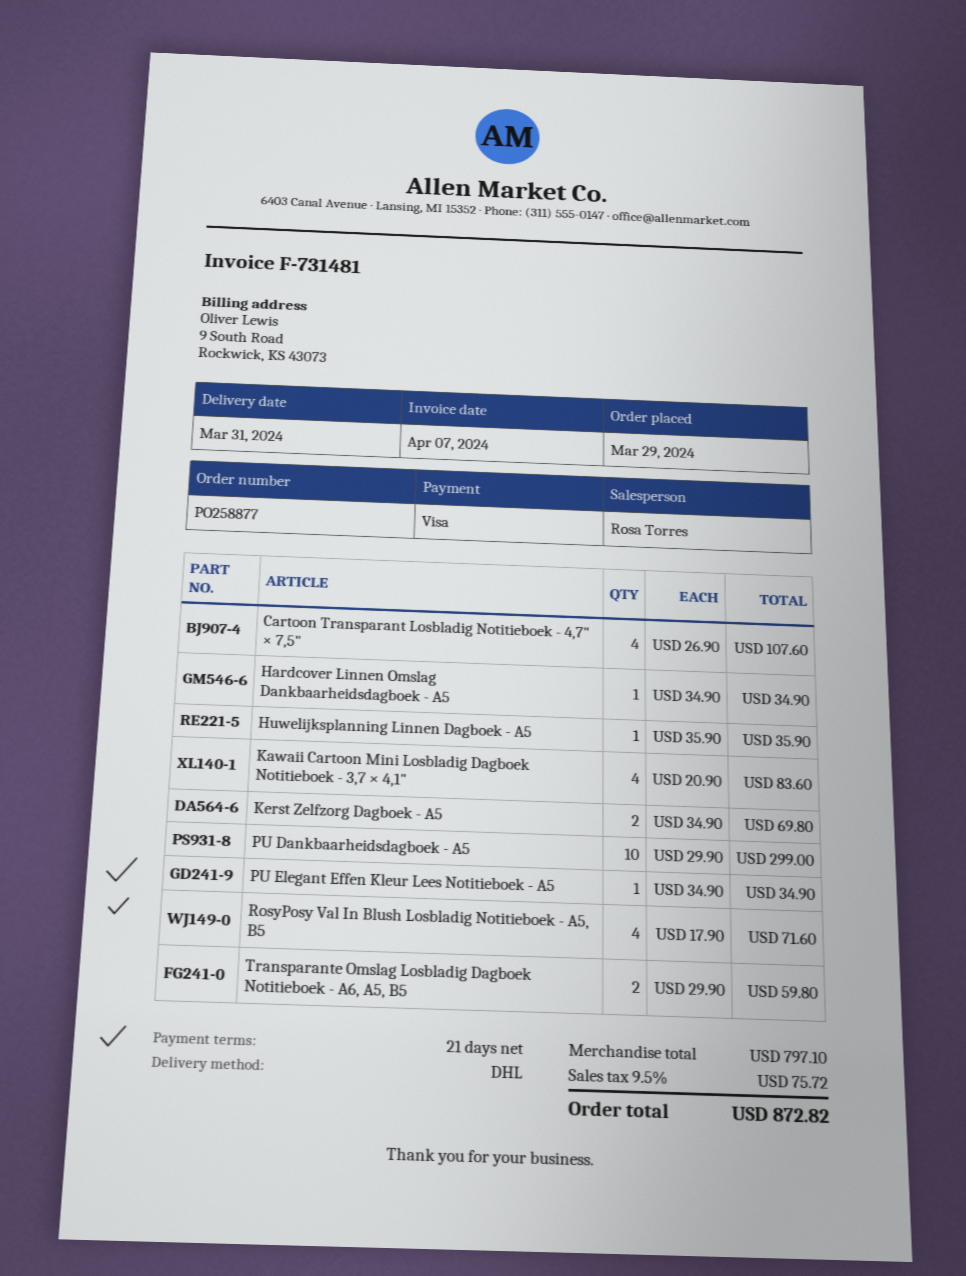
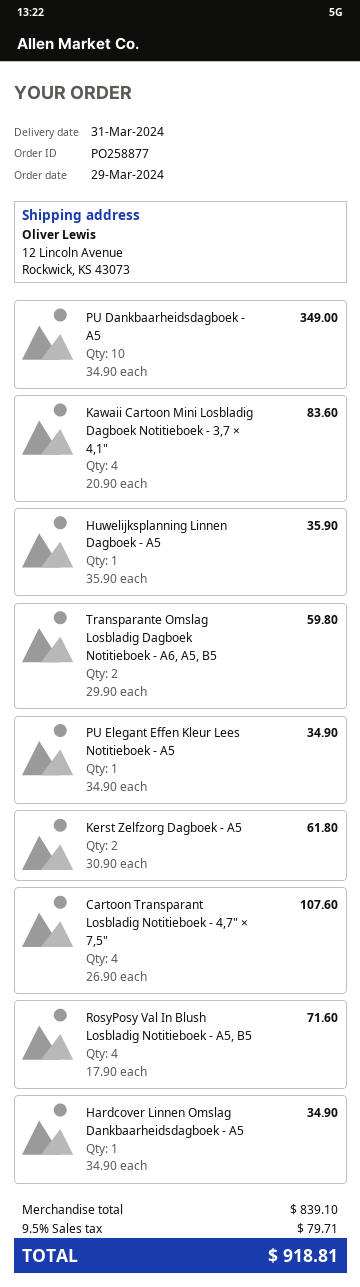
Kerst Zelfzorg Dagboek - A5: 2 x 34.90 = 69.80 -> 2 x 30.90 = 61.80
PU Dankbaarheidsdagboek - A5: 10 x 29.90 = 299.00 -> 10 x 34.90 = 349.00
subtotal: 797.10 -> 839.10
tax: 9.5% = 75.72 -> 9.5% = 79.71
total: 872.82 -> 918.81

